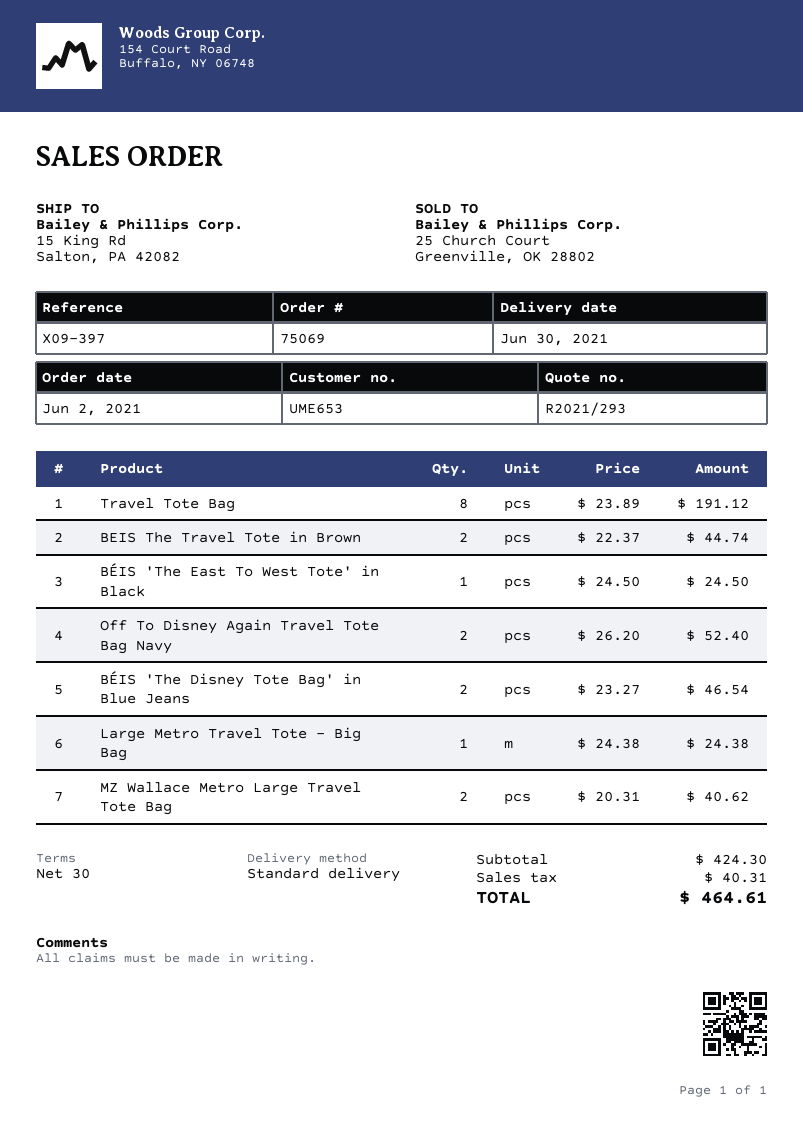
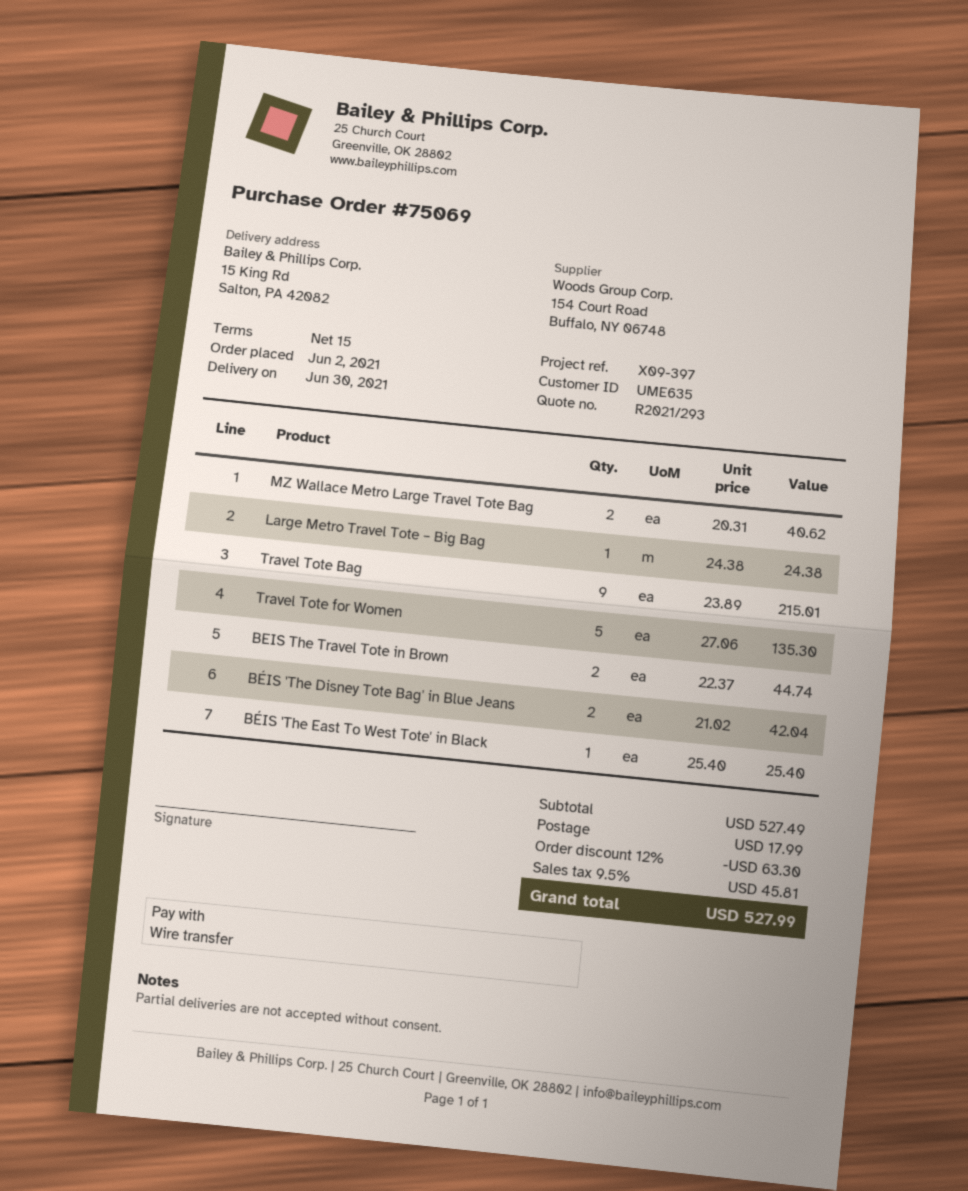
payment terms: 30 days -> 15 days
customer number: UME653 -> UME635
Travel Tote Bag: 8 x 23.89 = 191.12 -> 9 x 23.89 = 215.01
BÉIS 'The East To West Tote' in Black: 1 x 24.50 = 24.50 -> 1 x 25.40 = 25.40
Off To Disney Again Travel Tote Bag Navy: 2 x 26.20 = 52.40 -> none
BÉIS 'The Disney Tote Bag' in Blue Jeans: 2 x 23.27 = 46.54 -> 2 x 21.02 = 42.04
Travel Tote for Women: none -> 5 x 27.06 = 135.30
subtotal: 424.30 -> 527.49
discount: none -> 12% = 63.30
shipping: none -> 17.99
tax: 40.31 -> 45.81
total: 464.61 -> 527.99

